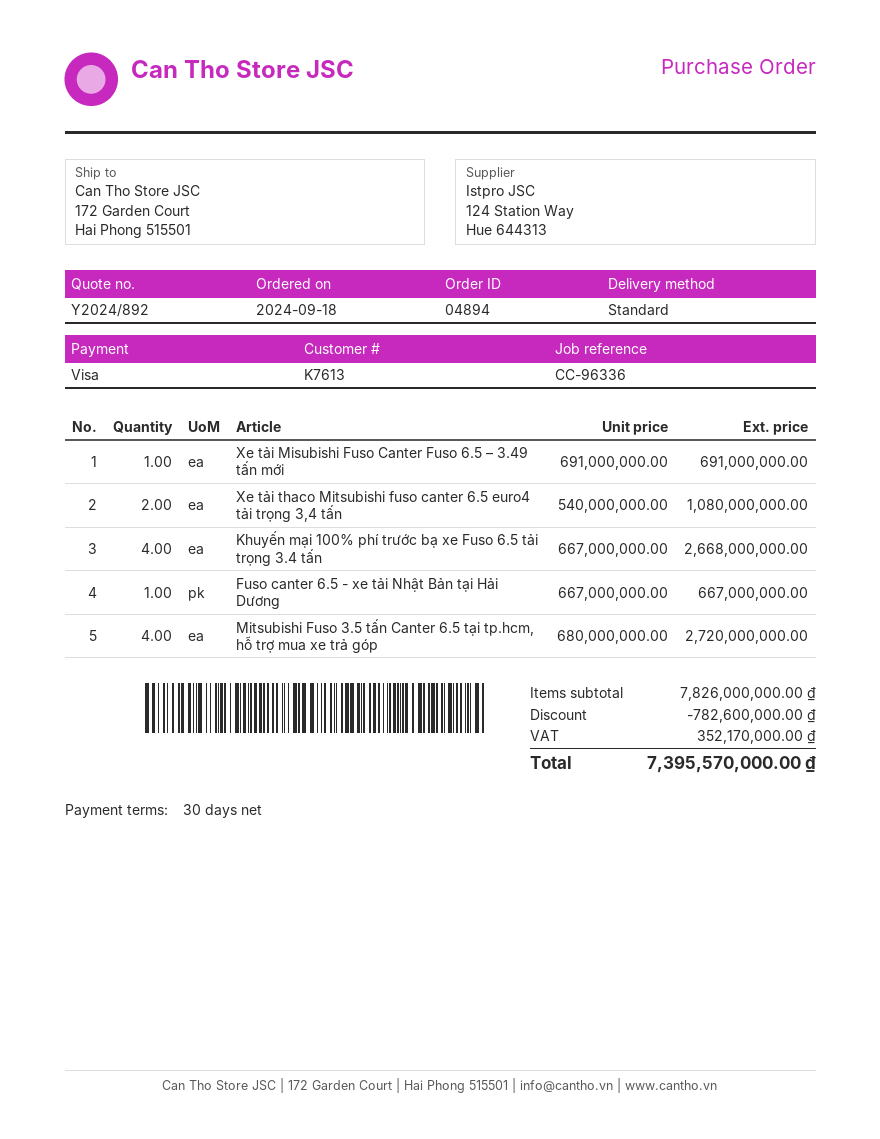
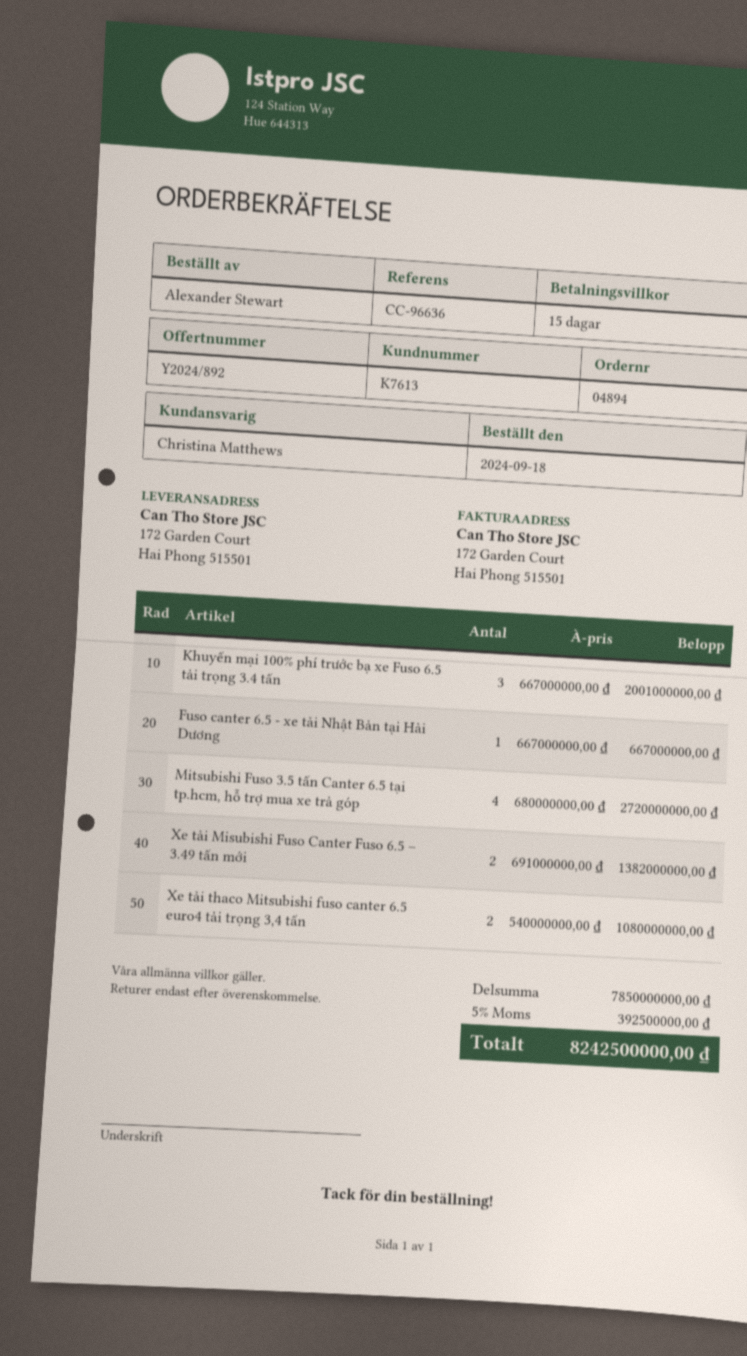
payment terms: 30 days -> 15 days
reference: CC-96336 -> CC-96636
Xe tải Misubishi Fuso Canter Fuso 6.5 – 3.49 tấn mới: 1 x 691000000.00 = 691000000.00 -> 2 x 691000000.00 = 1382000000.00
Khuyến mại 100% phí trước bạ xe Fuso 6.5 tải trọng 3.4 tấn: 4 x 667000000.00 = 2668000000.00 -> 3 x 667000000.00 = 2001000000.00
subtotal: 7826000000.00 -> 7850000000.00
discount: 782600000.00 -> none
tax: 352170000.00 -> 392500000.00
total: 7395570000.00 -> 8242500000.00

